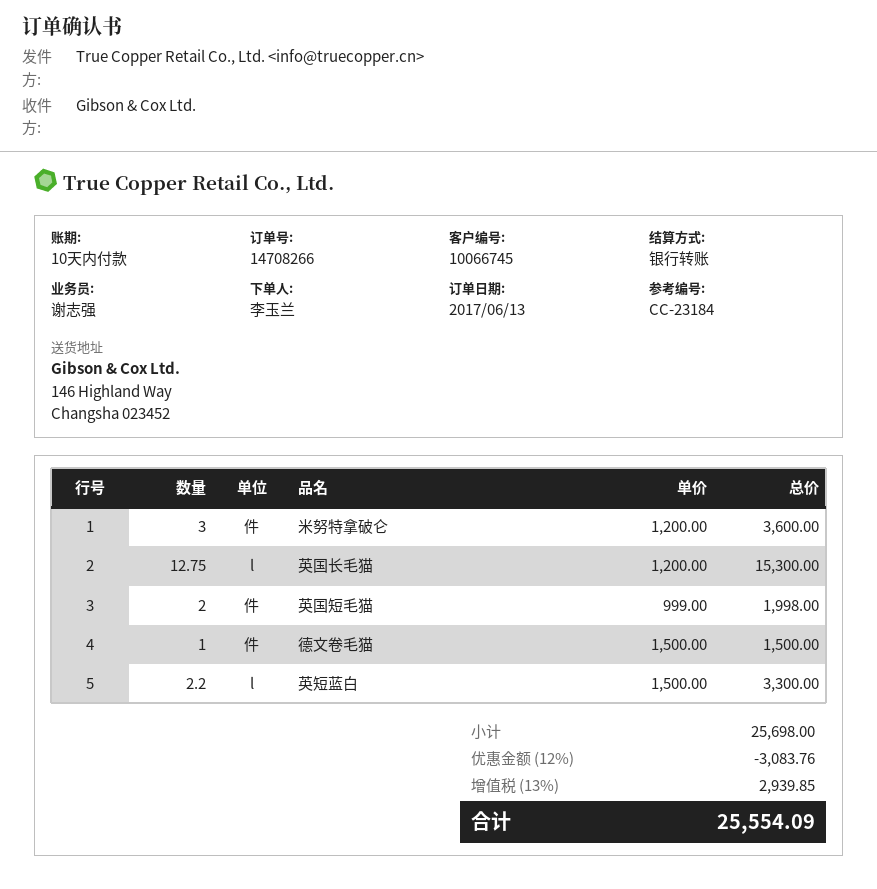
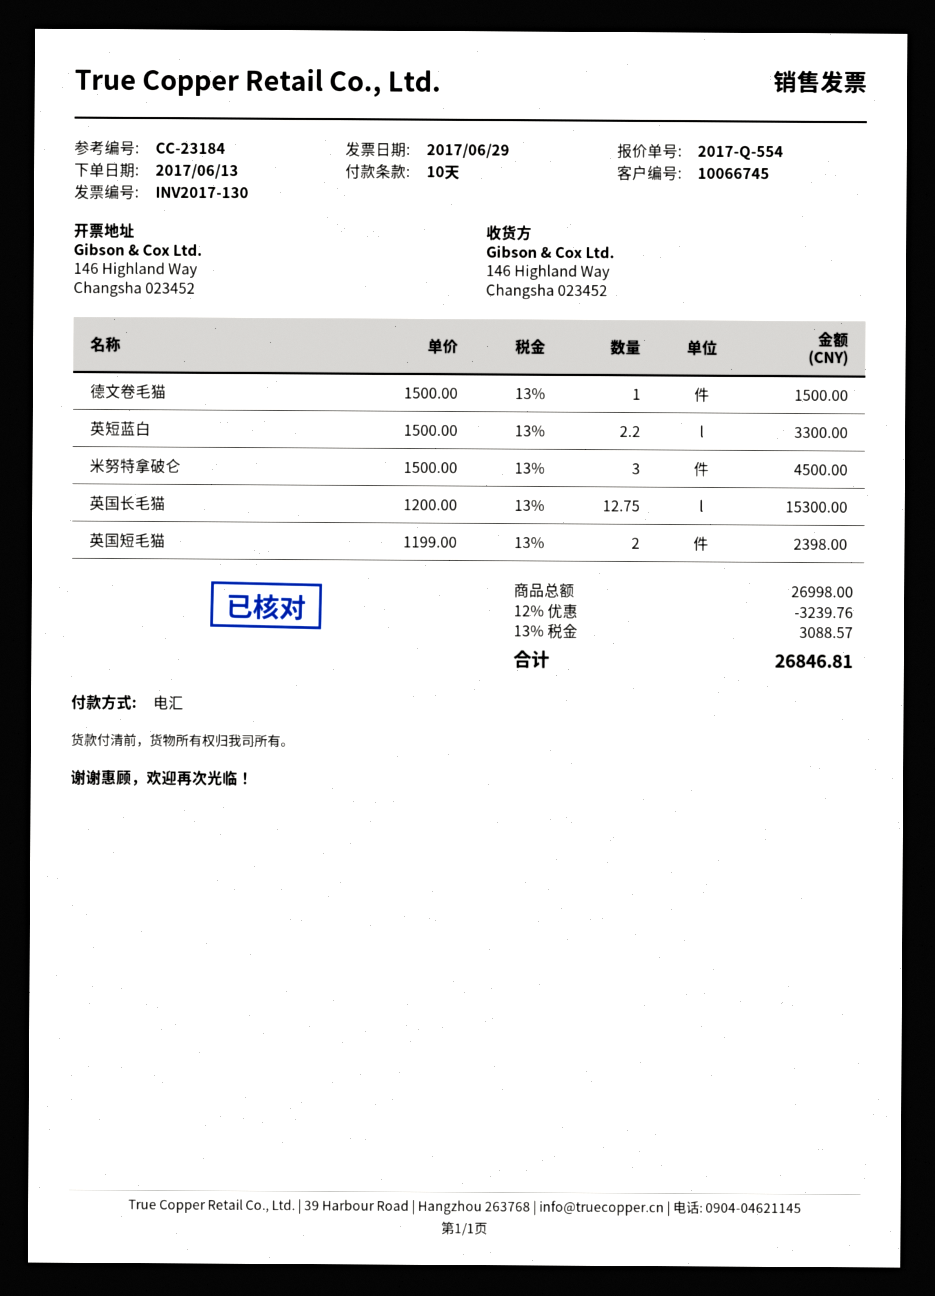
米努特拿破仑: 3 x 1200.00 = 3600.00 -> 3 x 1500.00 = 4500.00
英国短毛猫: 2 x 999.00 = 1998.00 -> 2 x 1199.00 = 2398.00
subtotal: 25698.00 -> 26998.00
discount: 12% = 3083.76 -> 12% = 3239.76
tax: 13% = 2939.85 -> 13% = 3088.57
total: 25554.09 -> 26846.81

